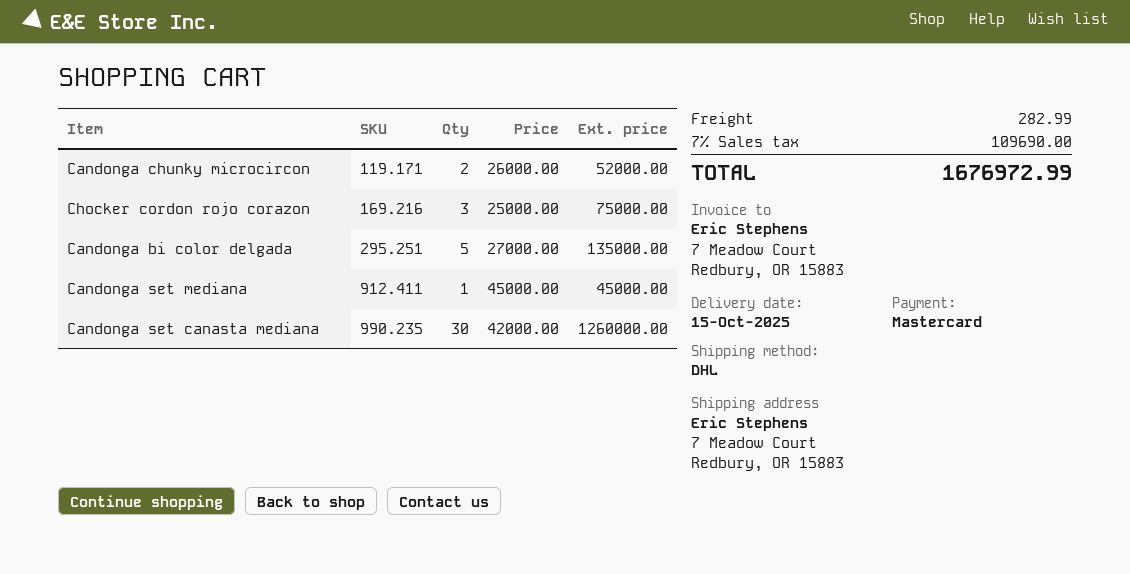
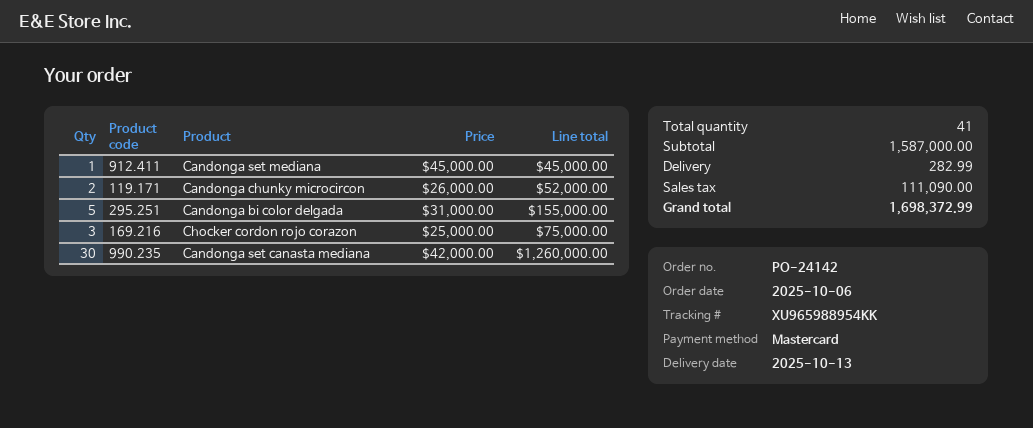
delivery date: 2025-10-15 -> 2025-10-13
Candonga bi color delgada: 5 x 27000.00 = 135000.00 -> 5 x 31000.00 = 155000.00
tax: 109690.00 -> 111090.00
total: 1676972.99 -> 1698372.99

